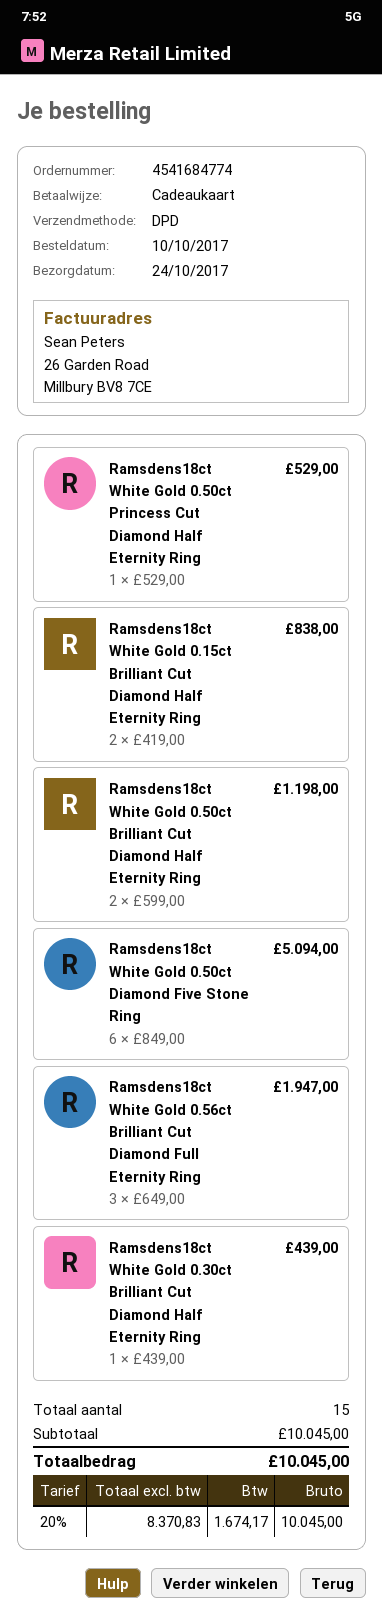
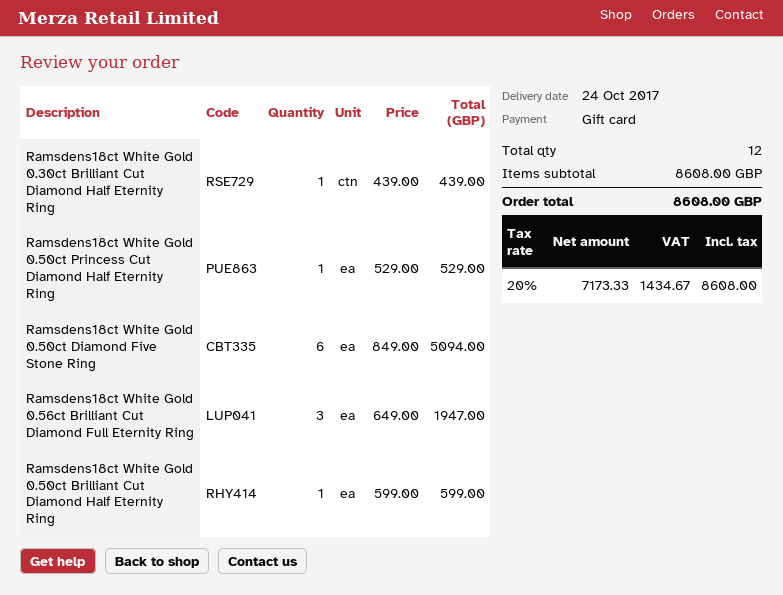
Ramsdens18ct White Gold 0.15ct Brilliant Cut Diamond Half Eternity Ring: 2 x 419.00 = 838.00 -> none
Ramsdens18ct White Gold 0.50ct Brilliant Cut Diamond Half Eternity Ring: 2 x 599.00 = 1198.00 -> 1 x 599.00 = 599.00
total quantity: 15 -> 12
subtotal: 10045.00 -> 8608.00
net: 8370.83 -> 7173.33
tax: 20% = 1674.17 -> 20% = 1434.67
total: 10045.00 -> 8608.00

